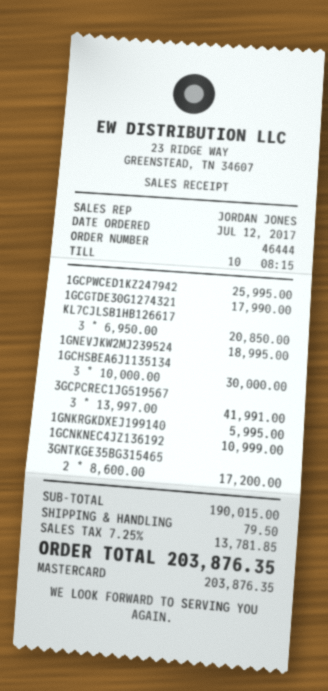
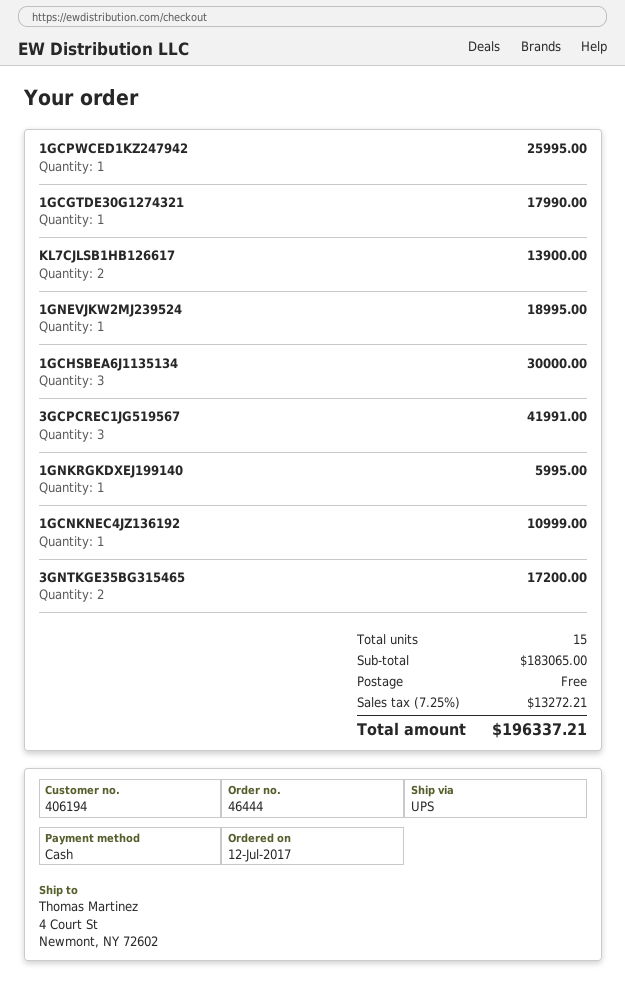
payment method: Mastercard -> cash
KL7CJLSB1HB126617: 3 for 20850.00 -> 2 for 13900.00
subtotal: 190015.00 -> 183065.00
shipping: 79.50 -> 0.00
tax: 7.25% = 13781.85 -> 7.25% = 13272.21
total: 203876.35 -> 196337.21

